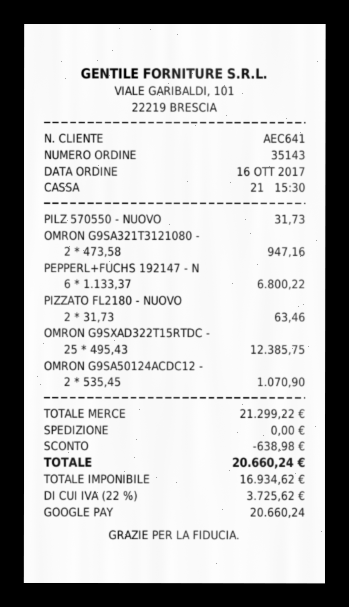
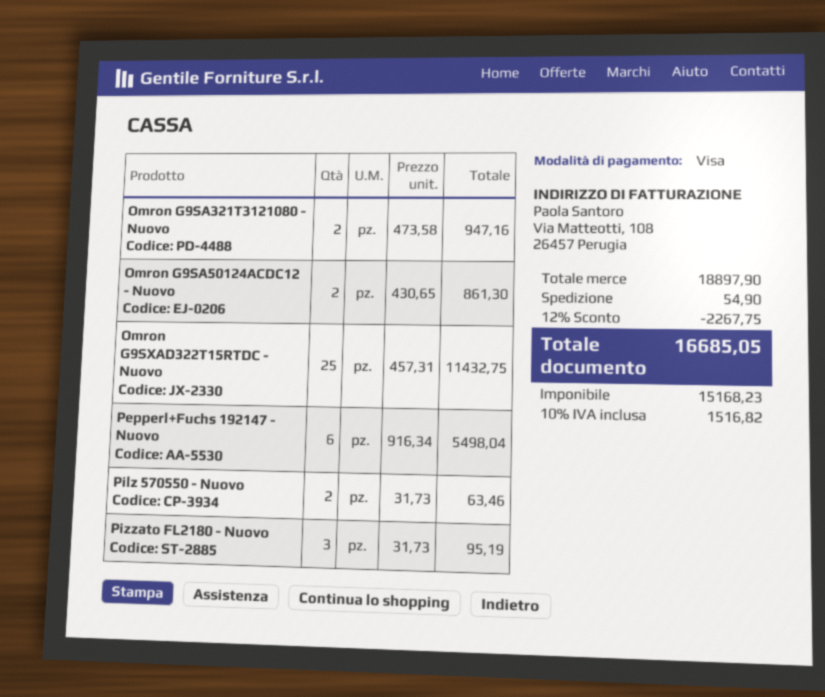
payment method: Google Pay -> Visa
PILZ 570550 - NUOVO: 1 x 31.73 = 31.73 -> 2 x 31.73 = 63.46
PEPPERL+FUCHS 192147 - N: 6 x 1133.37 = 6800.22 -> 6 x 916.34 = 5498.04
PIZZATO FL2180 - NUOVO: 2 x 31.73 = 63.46 -> 3 x 31.73 = 95.19
OMRON G9SXAD322T15RTDC -: 25 x 495.43 = 12385.75 -> 25 x 457.31 = 11432.75
OMRON G9SA50124ACDC12 -: 2 x 535.45 = 1070.90 -> 2 x 430.65 = 861.30
subtotal: 21299.22 -> 18897.90
discount: 638.98 -> 2267.75
shipping: 0.00 -> 54.90
net: 16934.62 -> 15168.23
tax: 22% = 3725.62 -> 10% = 1516.82
total: 20660.24 -> 16685.05

